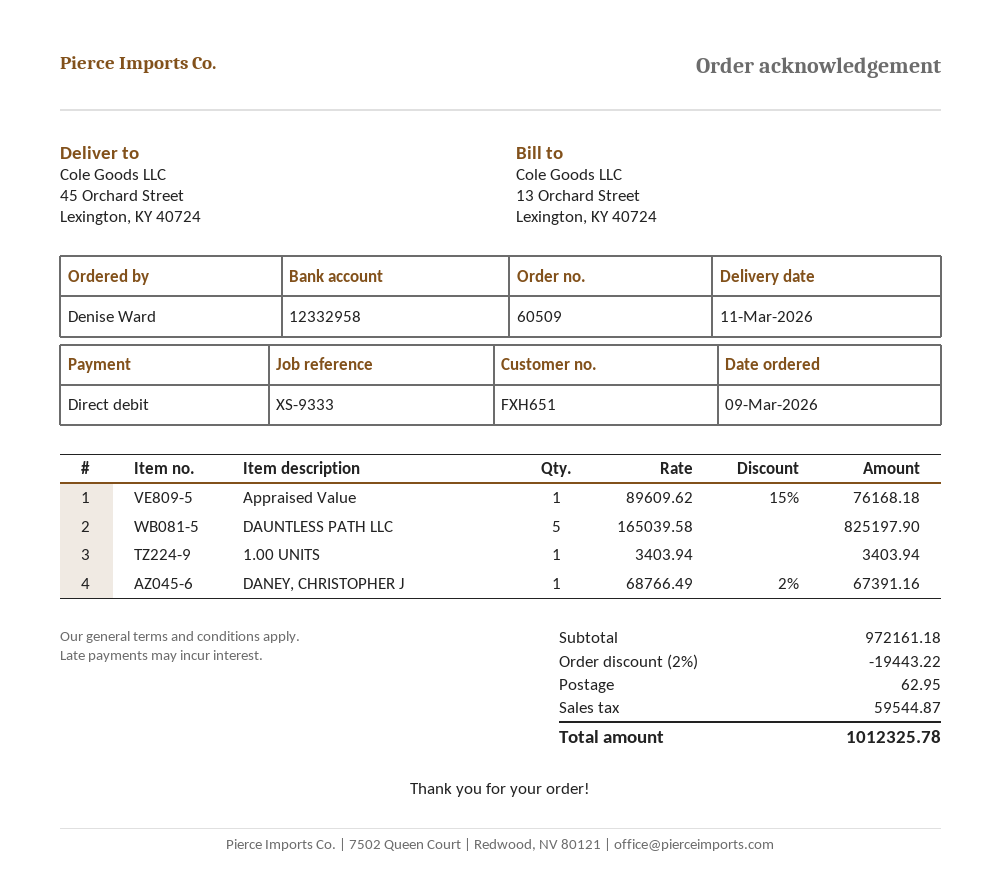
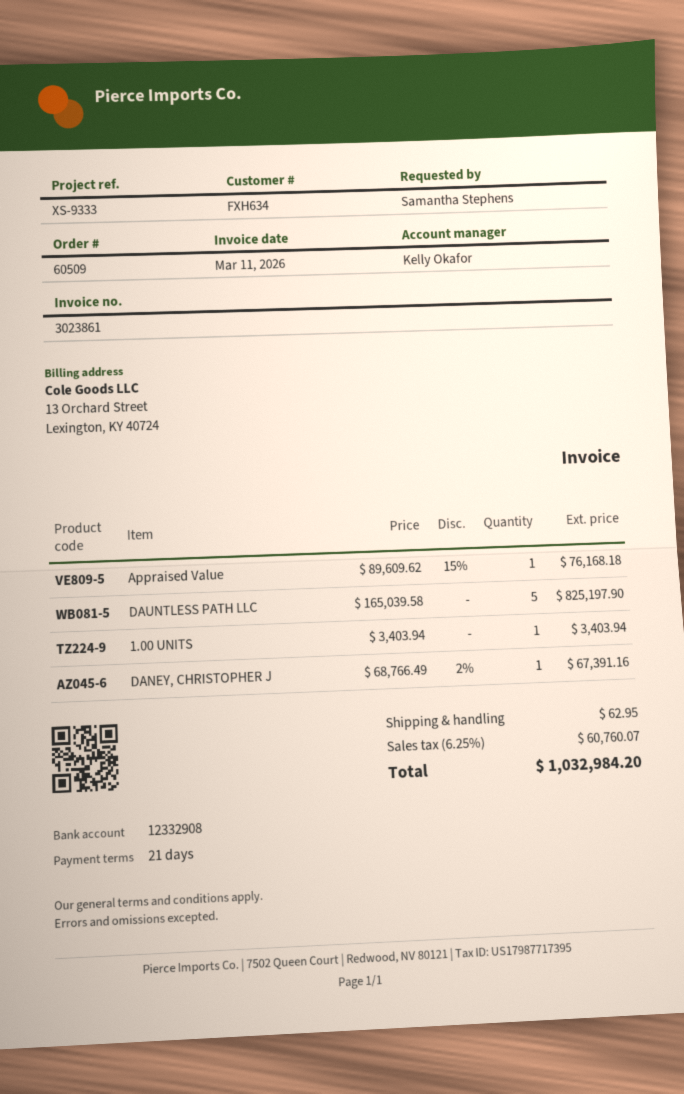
customer number: FXH651 -> FXH634
ordered by: Denise Ward -> Samantha Stephens
bank account: 12332958 -> 12332908
discount: 2% = 19443.22 -> none
tax: 59544.87 -> 60760.07
total: 1012325.78 -> 1032984.20

